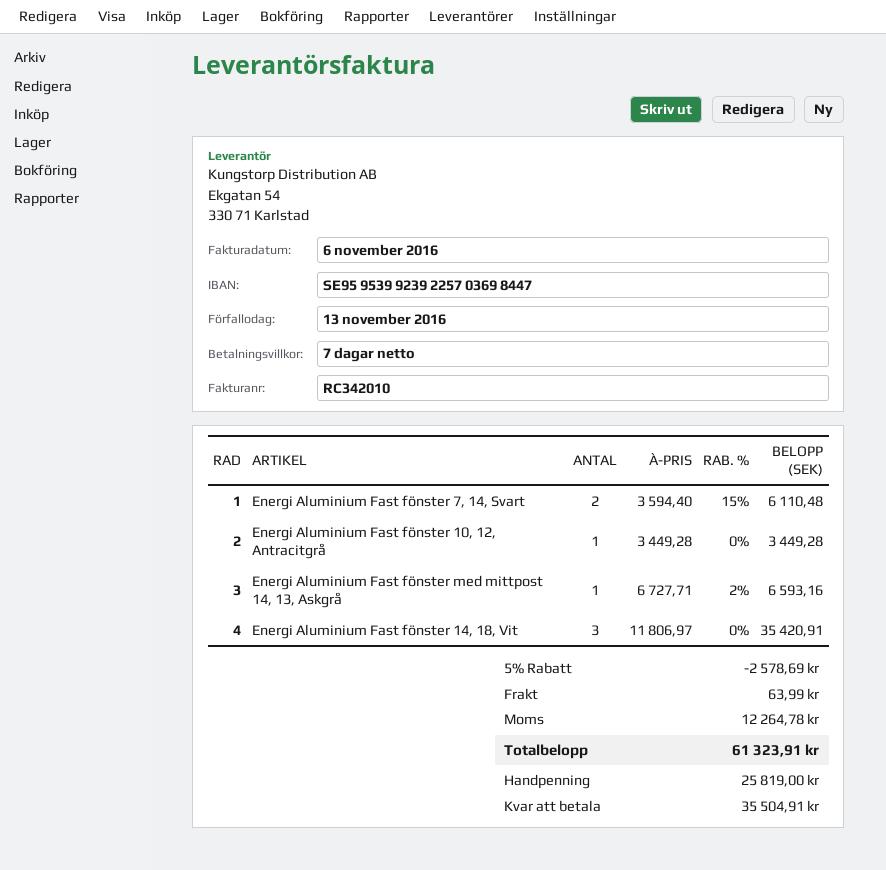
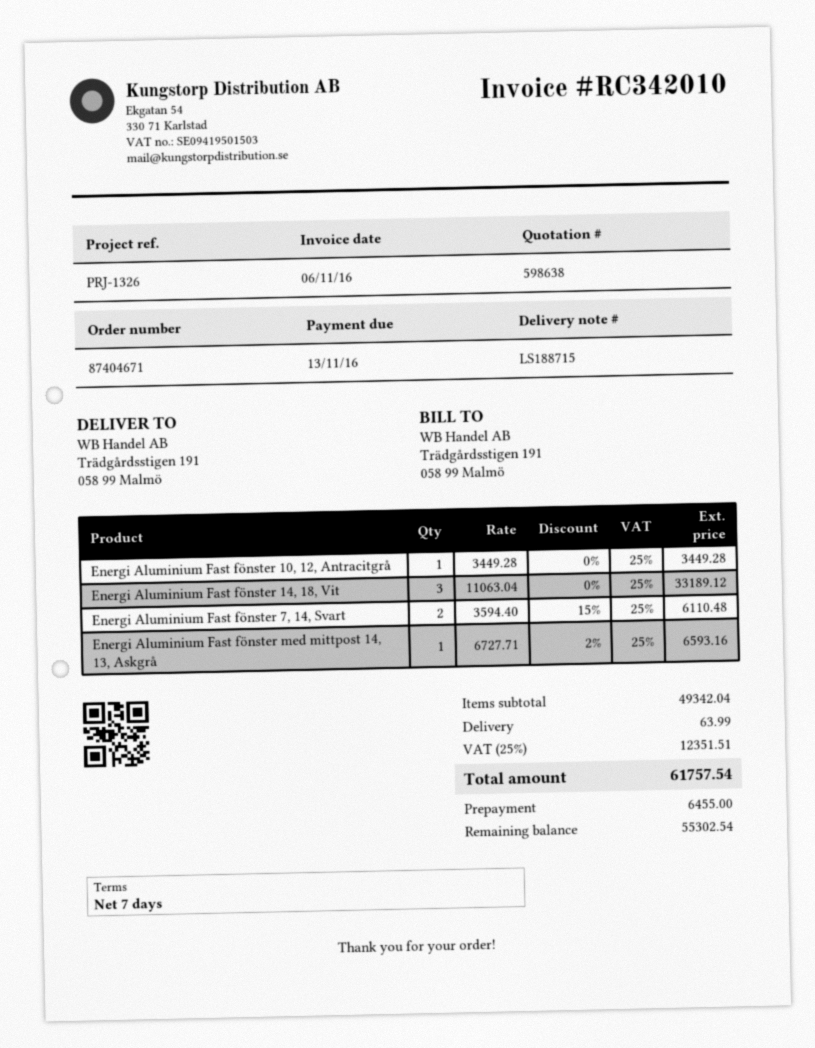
Energi Aluminium Fast fönster 14, 18, Vit: 3 x 11806.97 = 35420.91 -> 3 x 11063.04 = 33189.12
discount: 5% = 2578.69 -> none
tax: 12264.78 -> 12351.51
total: 61323.91 -> 61757.54
deposit: 25819.00 -> 6455.00
balance: 35504.91 -> 55302.54

